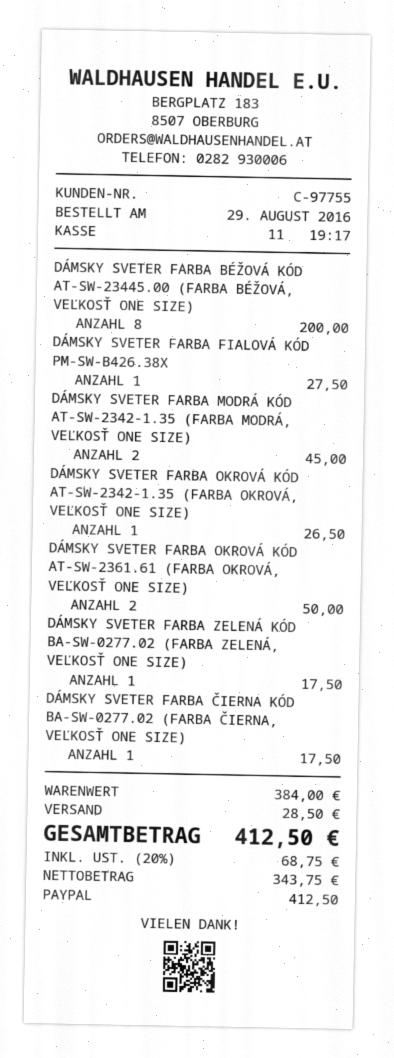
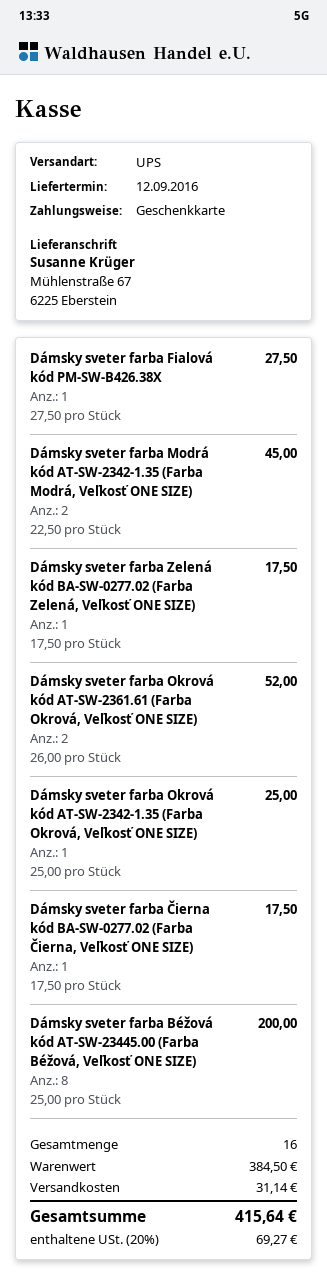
payment method: PayPal -> gift card
DÁMSKY SVETER FARBA OKROVÁ KÓD AT-SW-2342-1.35 (FARBA OKROVÁ, VEĽKOSŤ ONE SIZE): 1 for 26.50 -> 1 for 25.00
DÁMSKY SVETER FARBA OKROVÁ KÓD AT-SW-2361.61 (FARBA OKROVÁ, VEĽKOSŤ ONE SIZE): 2 for 50.00 -> 2 for 52.00
subtotal: 384.00 -> 384.50
shipping: 28.50 -> 31.14
tax: 20% = 68.75 -> 20% = 69.27
total: 412.50 -> 415.64

